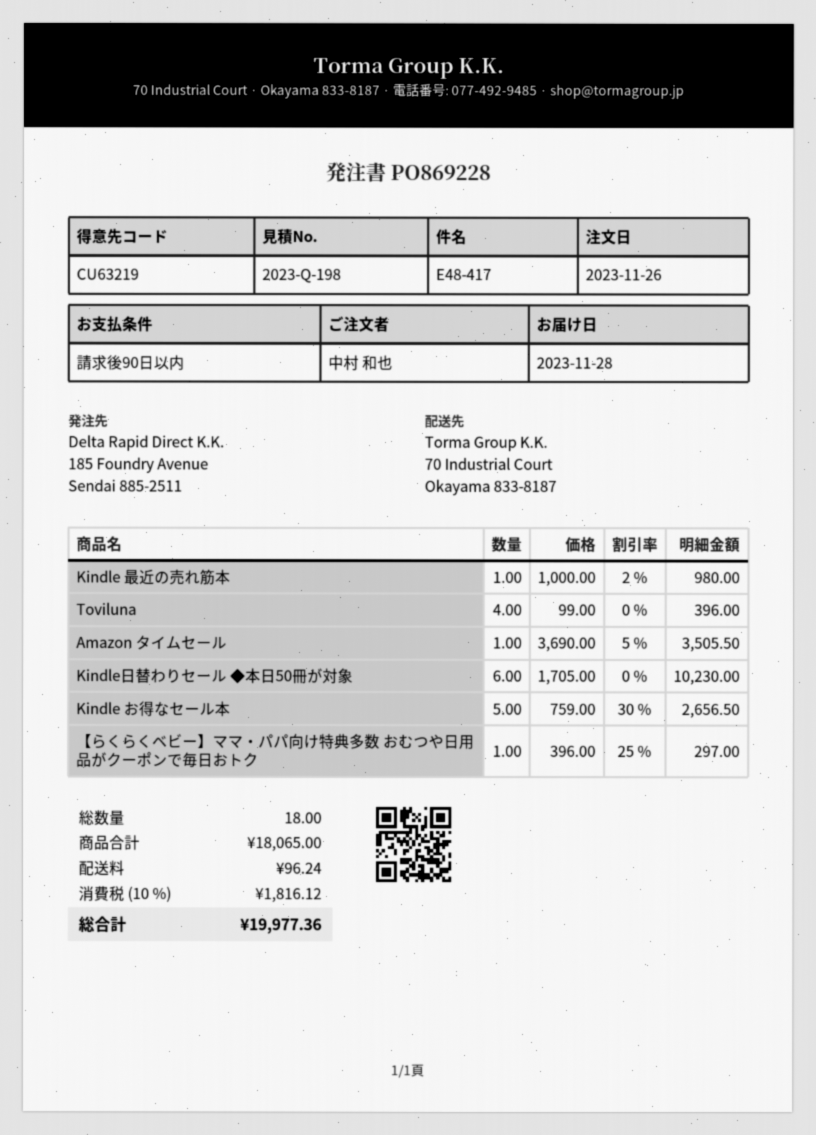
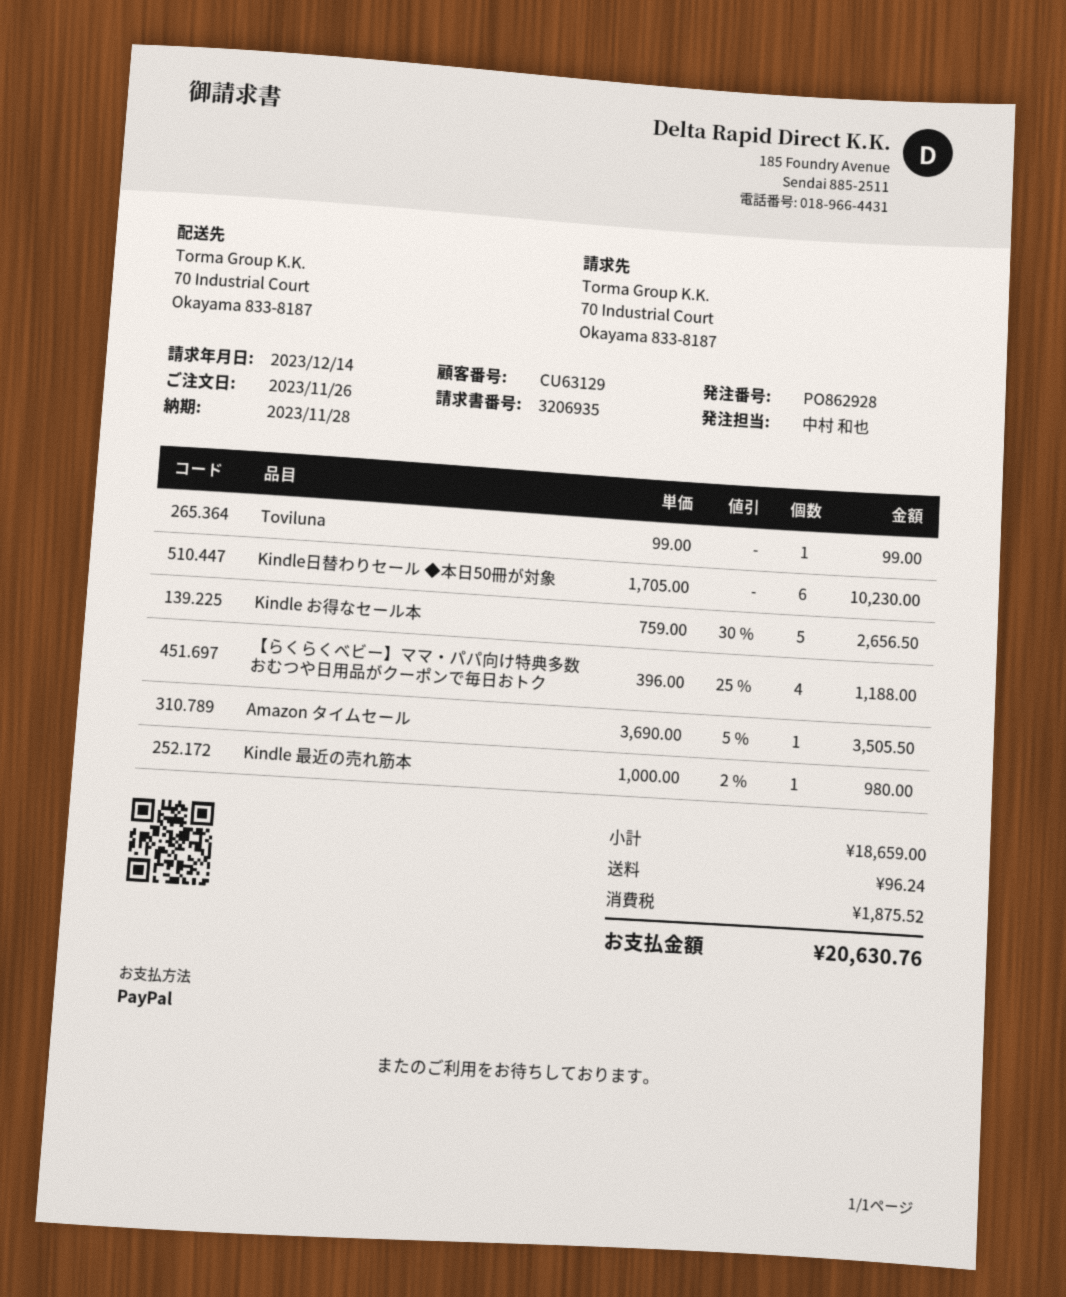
order number: PO869228 -> PO862928
customer number: CU63219 -> CU63129
Toviluna: 4 x 99.00 = 396.00 -> 1 x 99.00 = 99.00
【らくらくベビー】ママ・パパ向け特典多数 おむつや日用品がクーポンで毎日おトク: 1 x 396.00 - 25% = 297.00 -> 4 x 396.00 - 25% = 1188.00
subtotal: 18065.00 -> 18659.00
tax: 1816.12 -> 1875.52
total: 19977.36 -> 20630.76

